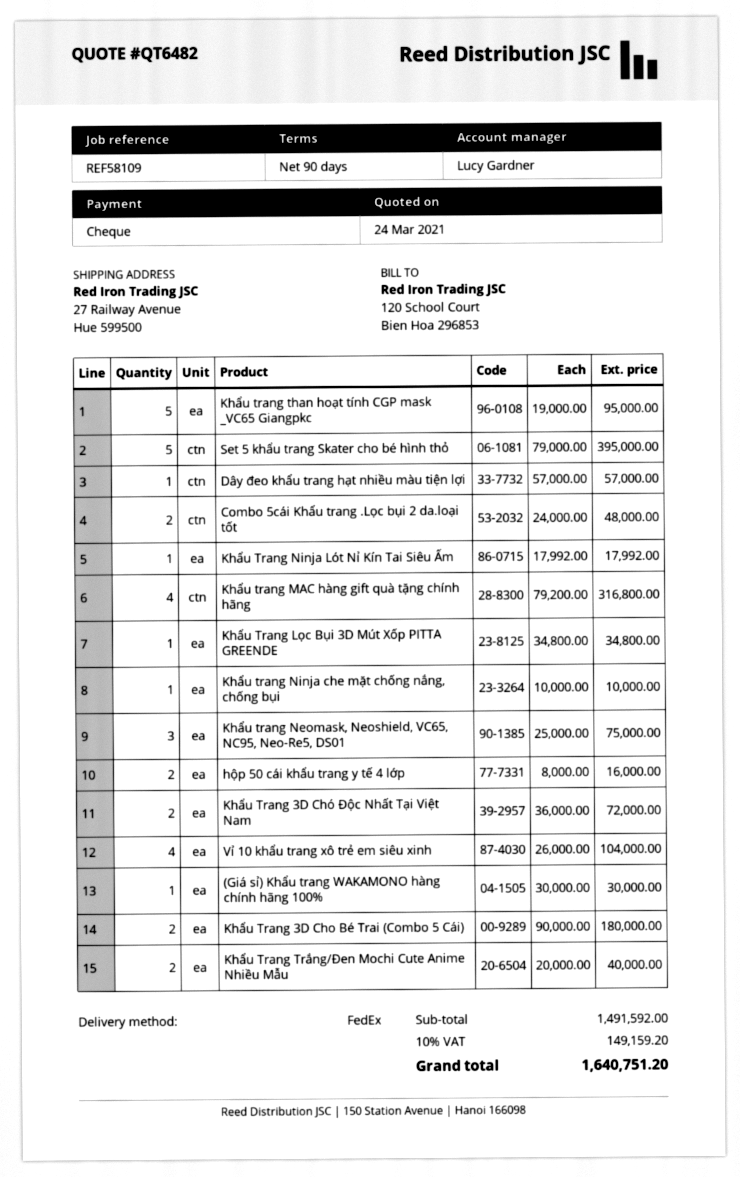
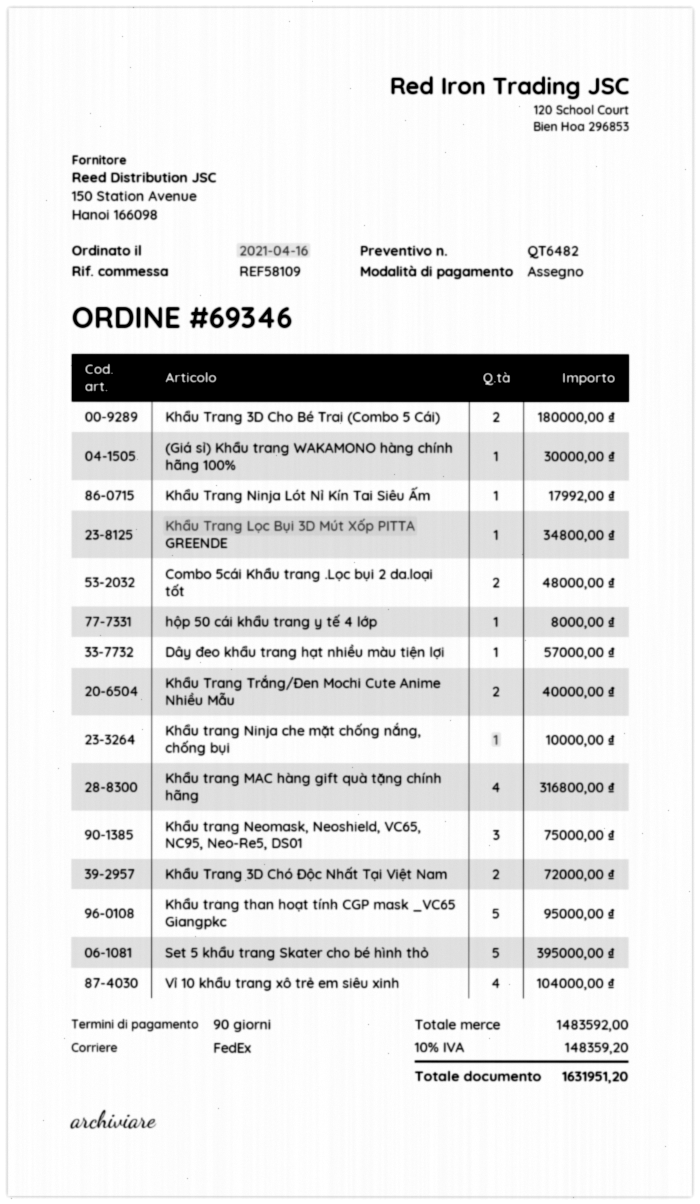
hộp 50 cái khẩu trang y tế 4 lớp: 2 for 16000.00 -> 1 for 8000.00
subtotal: 1491592.00 -> 1483592.00
tax: 10% = 149159.20 -> 10% = 148359.20
total: 1640751.20 -> 1631951.20

